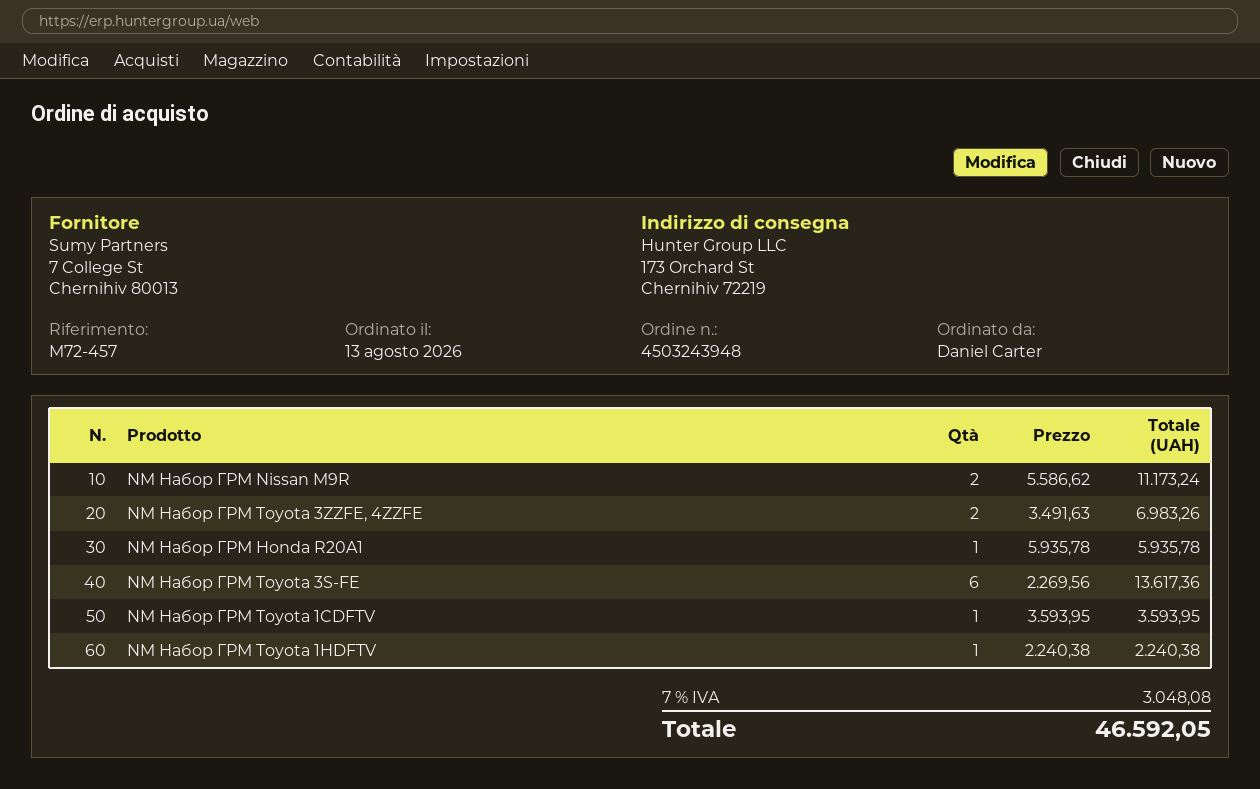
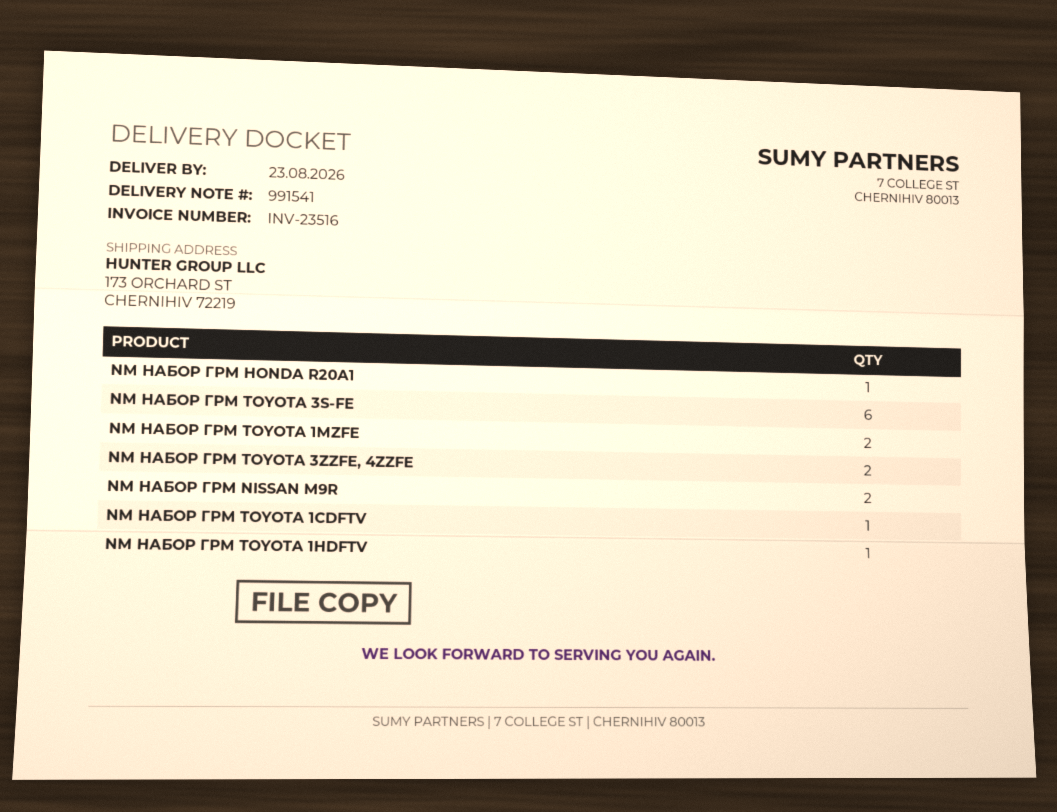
NM НАБОР ГРМ TOYOTA 1MZFE: none -> 2

